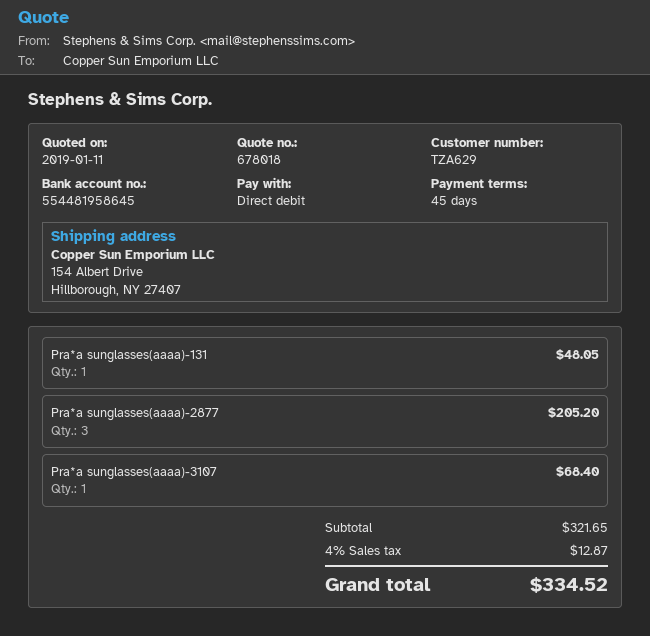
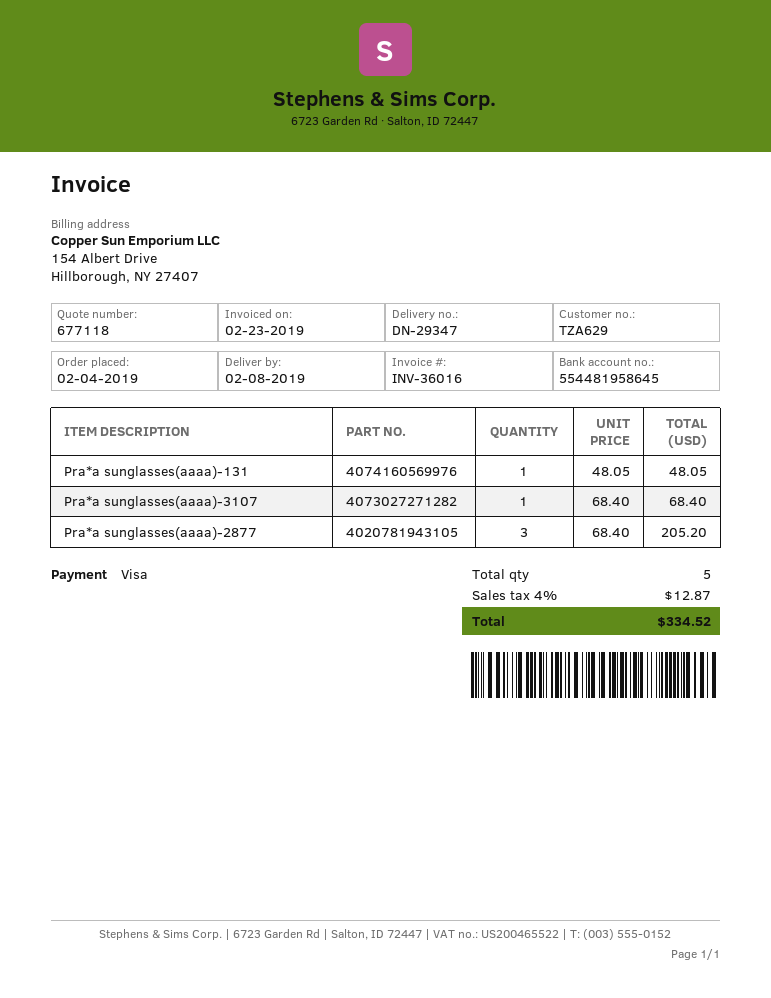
quote number: 678018 -> 677118
payment method: direct debit -> Visa

